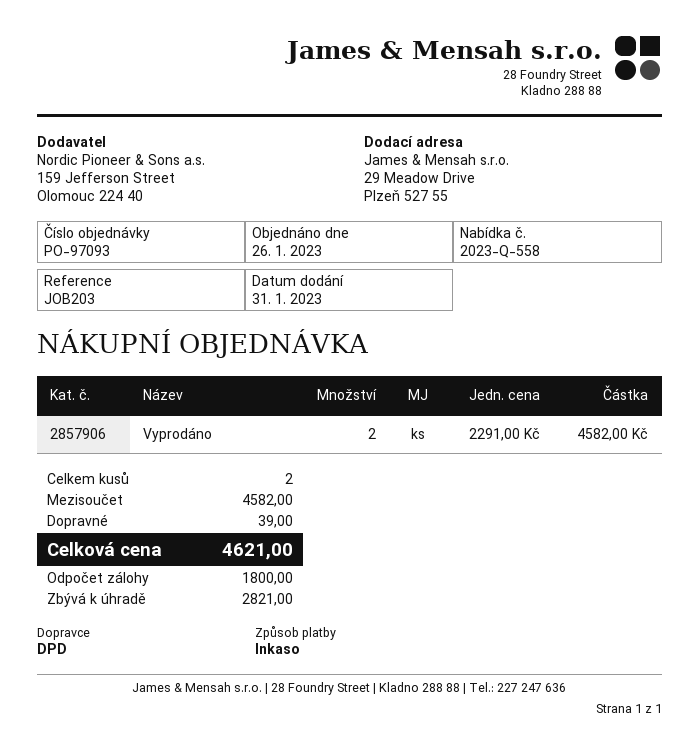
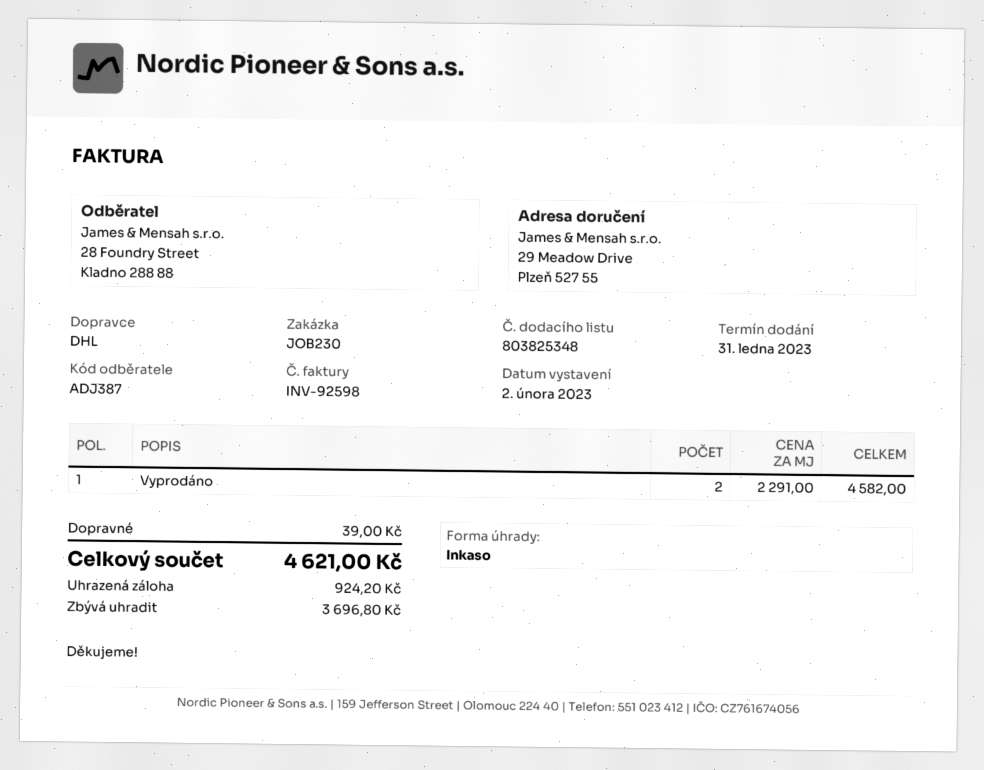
reference: JOB203 -> JOB230
shipping method: DPD -> DHL
deposit: 1800.00 -> 924.20
balance: 2821.00 -> 3696.80

